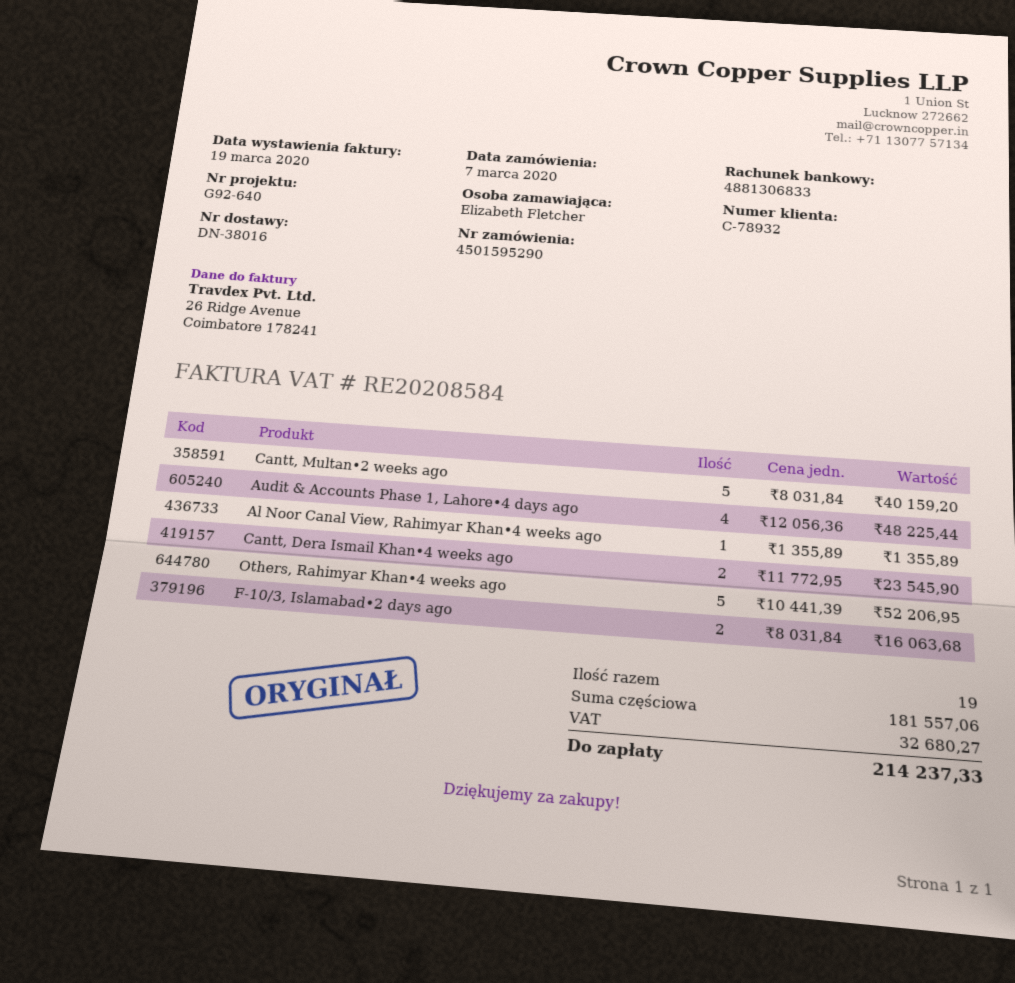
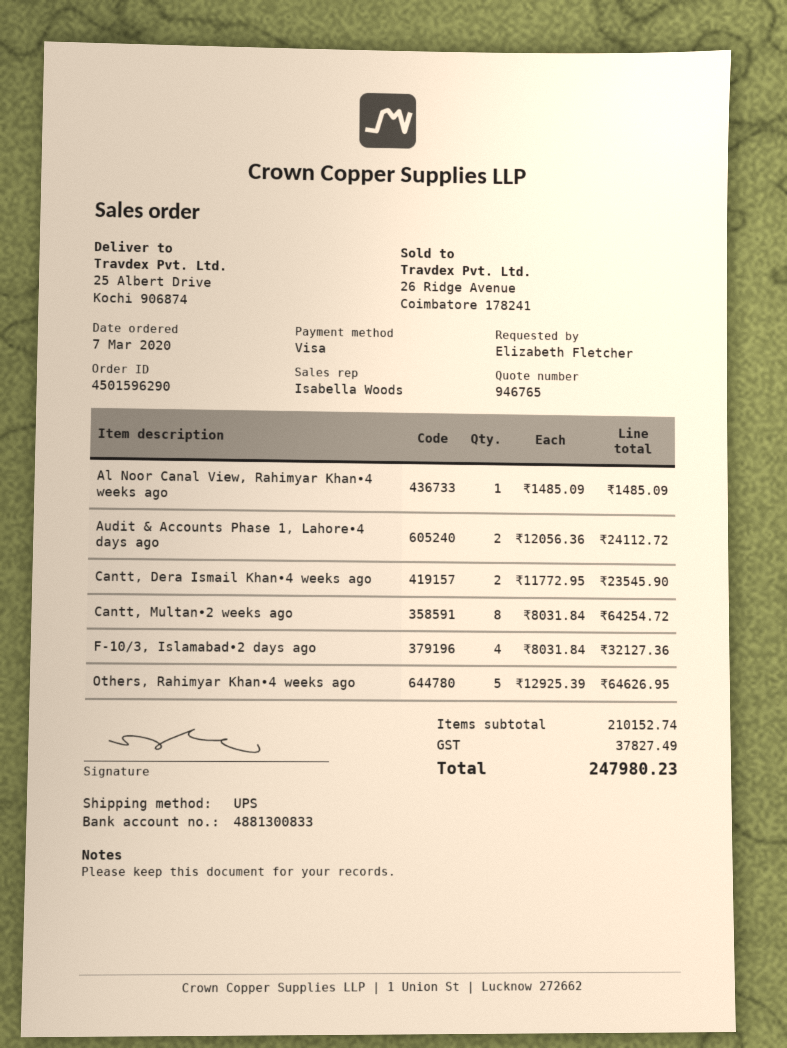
order number: 4501595290 -> 4501596290
bank account: 4881306833 -> 4881300833
Cantt, Multan•2 weeks ago: 5 x 8031.84 = 40159.20 -> 8 x 8031.84 = 64254.72
Audit & Accounts Phase 1, Lahore•4 days ago: 4 x 12056.36 = 48225.44 -> 2 x 12056.36 = 24112.72
Al Noor Canal View, Rahimyar Khan•4 weeks ago: 1 x 1355.89 = 1355.89 -> 1 x 1485.09 = 1485.09
Others, Rahimyar Khan•4 weeks ago: 5 x 10441.39 = 52206.95 -> 5 x 12925.39 = 64626.95
F-10/3, Islamabad•2 days ago: 2 x 8031.84 = 16063.68 -> 4 x 8031.84 = 32127.36
subtotal: 181557.06 -> 210152.74
tax: 32680.27 -> 37827.49
total: 214237.33 -> 247980.23

